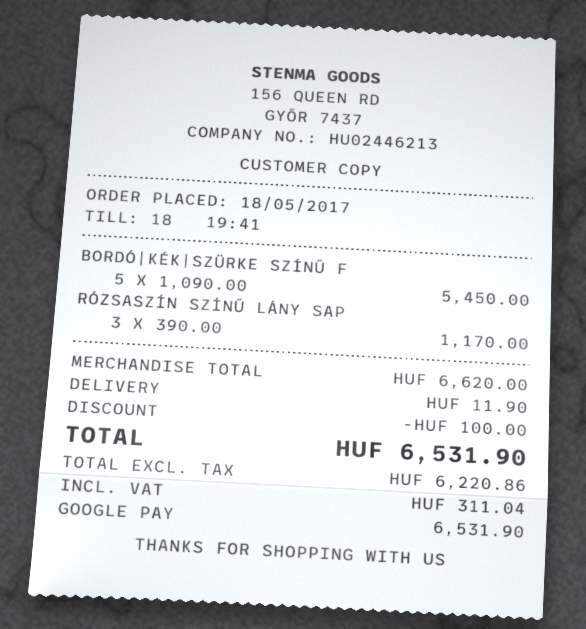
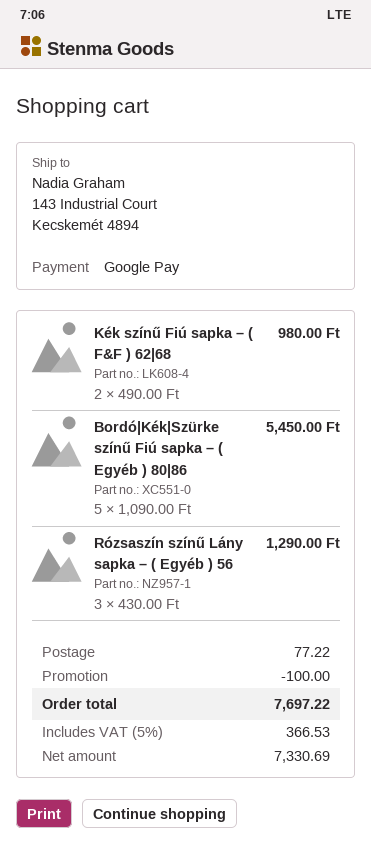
RÓZSASZÍN SZÍNŰ LÁNY SAP: 3 x 390.00 = 1170.00 -> 3 x 430.00 = 1290.00
Kék színű Fiú sapka – ( F&F ) 62|68: none -> 2 x 490.00 = 980.00
shipping: 11.90 -> 77.22
net: 6220.86 -> 7330.69
tax: 311.04 -> 366.53
total: 6531.90 -> 7697.22

